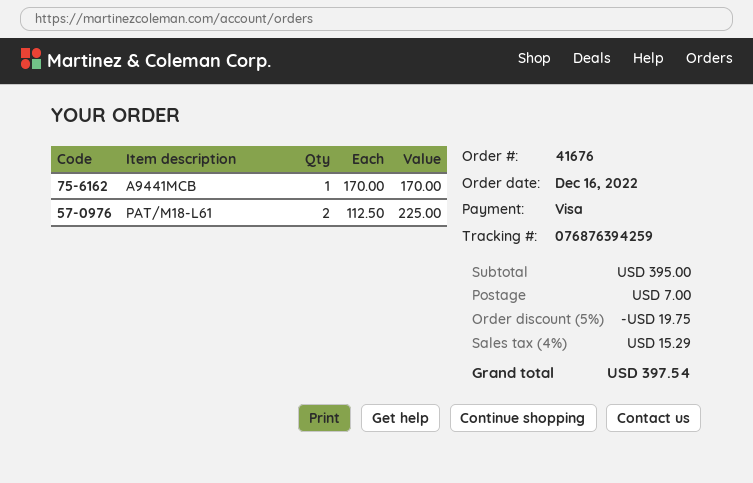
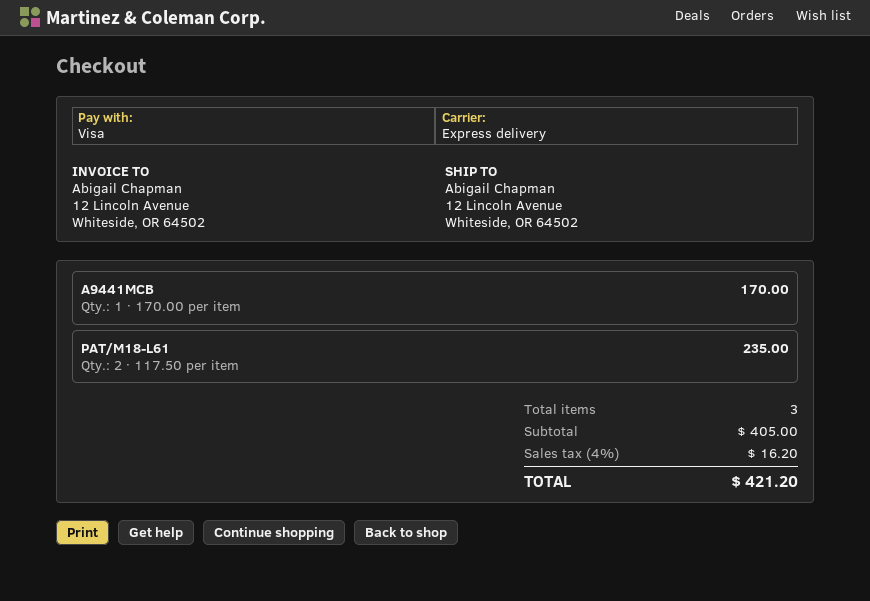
PAT/M18-L61: 2 x 112.50 = 225.00 -> 2 x 117.50 = 235.00
subtotal: 395.00 -> 405.00
discount: 5% = 19.75 -> none
shipping: 7.00 -> none
tax: 4% = 15.29 -> 4% = 16.20
total: 397.54 -> 421.20

